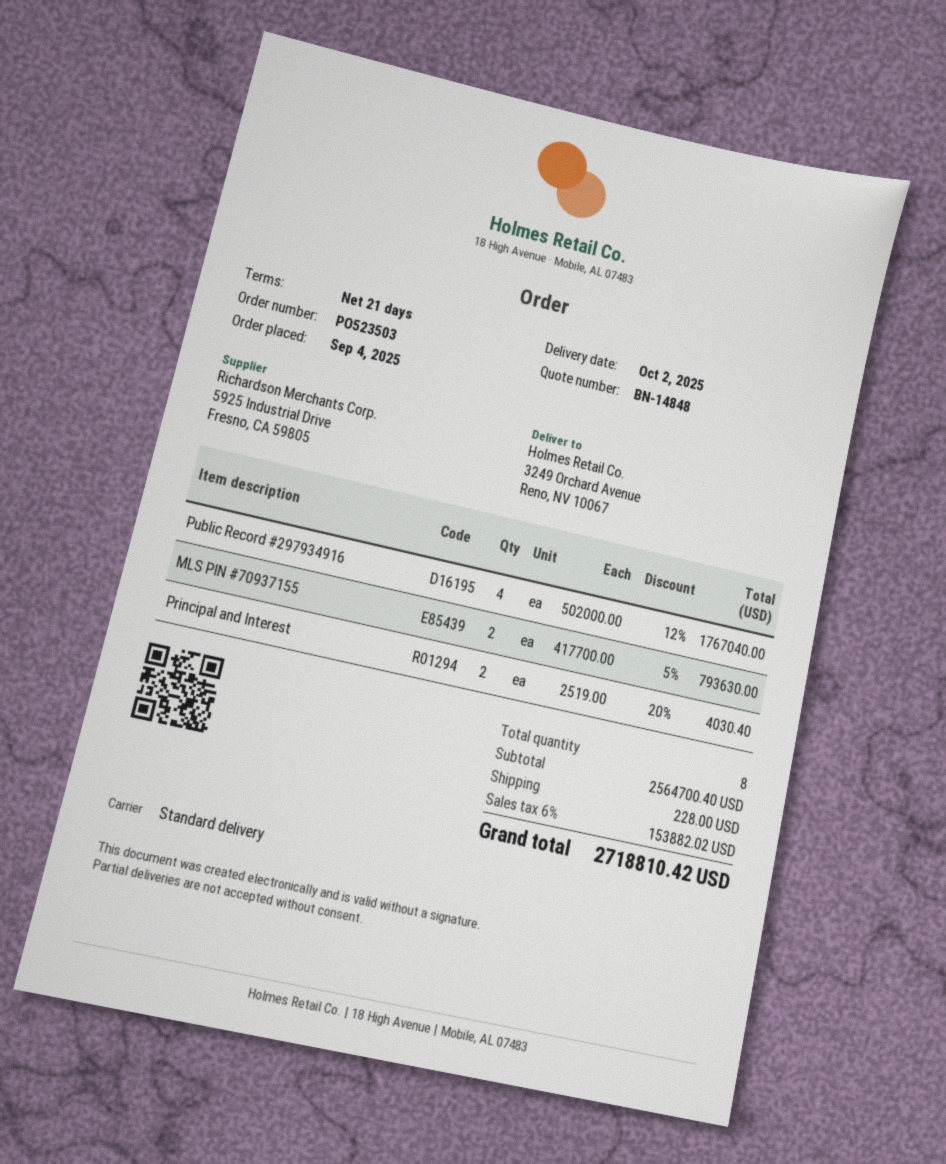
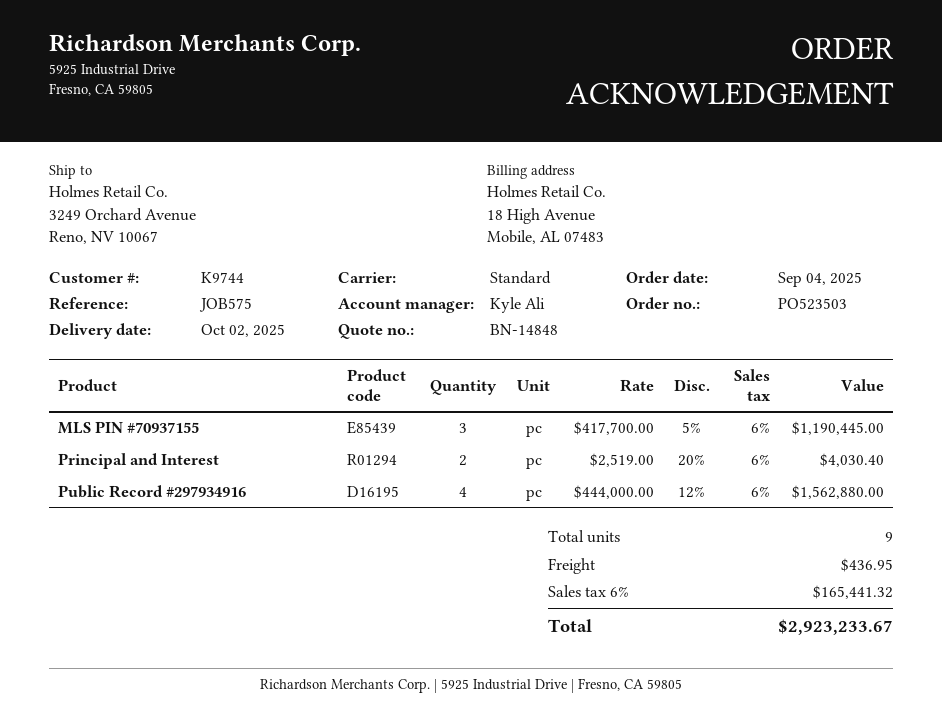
Public Record #297934916: 4 x 502000.00 - 12% = 1767040.00 -> 4 x 444000.00 - 12% = 1562880.00
MLS PIN #70937155: 2 x 417700.00 - 5% = 793630.00 -> 3 x 417700.00 - 5% = 1190445.00
total quantity: 8 -> 9
shipping: 228.00 -> 436.95
tax: 6% = 153882.02 -> 6% = 165441.32
total: 2718810.42 -> 2923233.67

